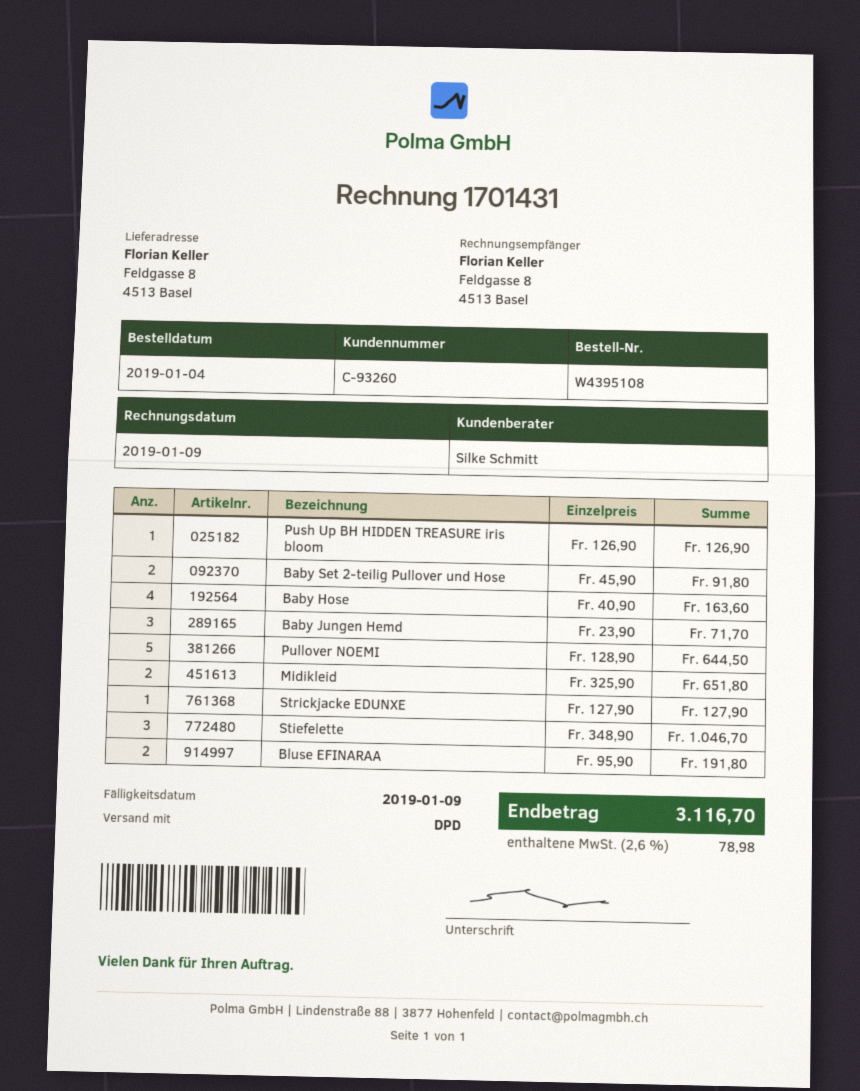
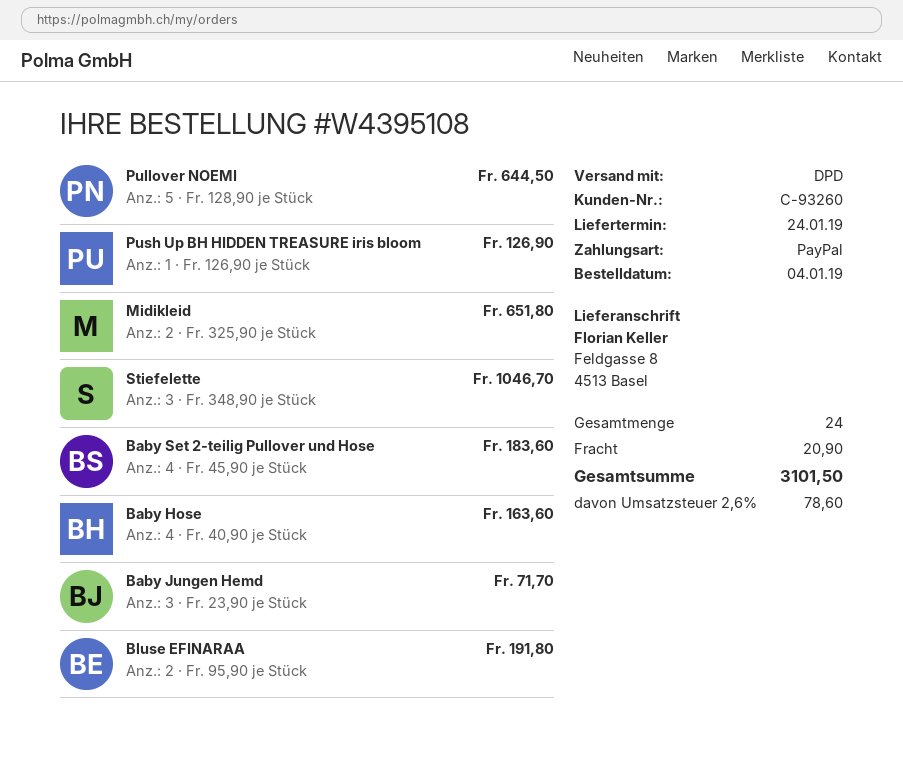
Baby Set 2-teilig Pullover und Hose: 2 x 45.90 = 91.80 -> 4 x 45.90 = 183.60
Strickjacke EDUNXE: 1 x 127.90 = 127.90 -> none
shipping: none -> 20.90
tax: 2.6% = 78.98 -> 2.6% = 78.60
total: 3116.70 -> 3101.50

